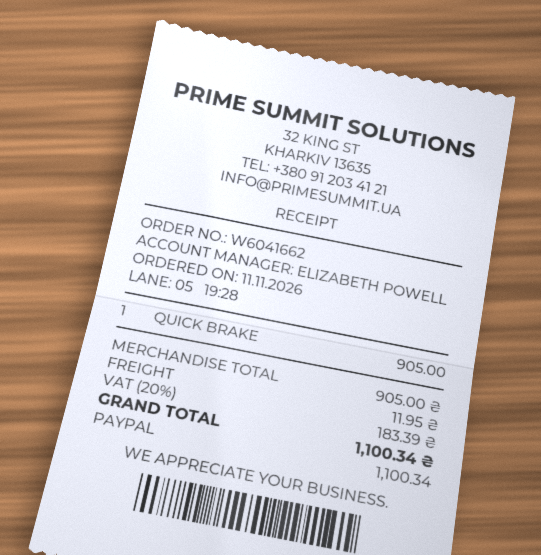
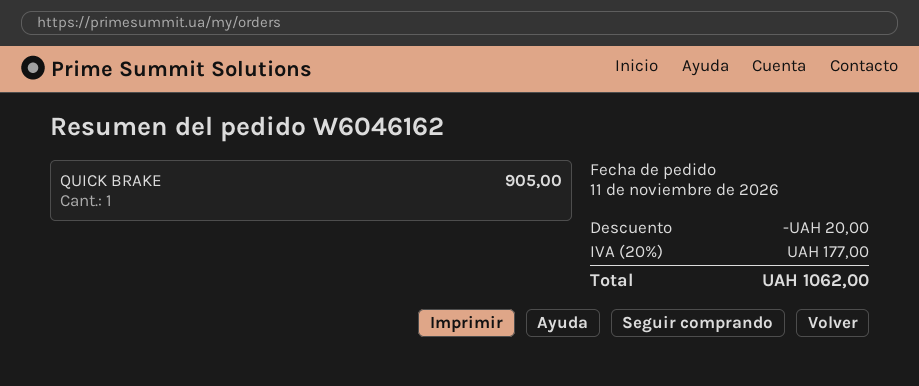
order number: W6041662 -> W6046162
discount: none -> 20.00
shipping: 11.95 -> none
tax: 20% = 183.39 -> 20% = 177.00
total: 1100.34 -> 1062.00

